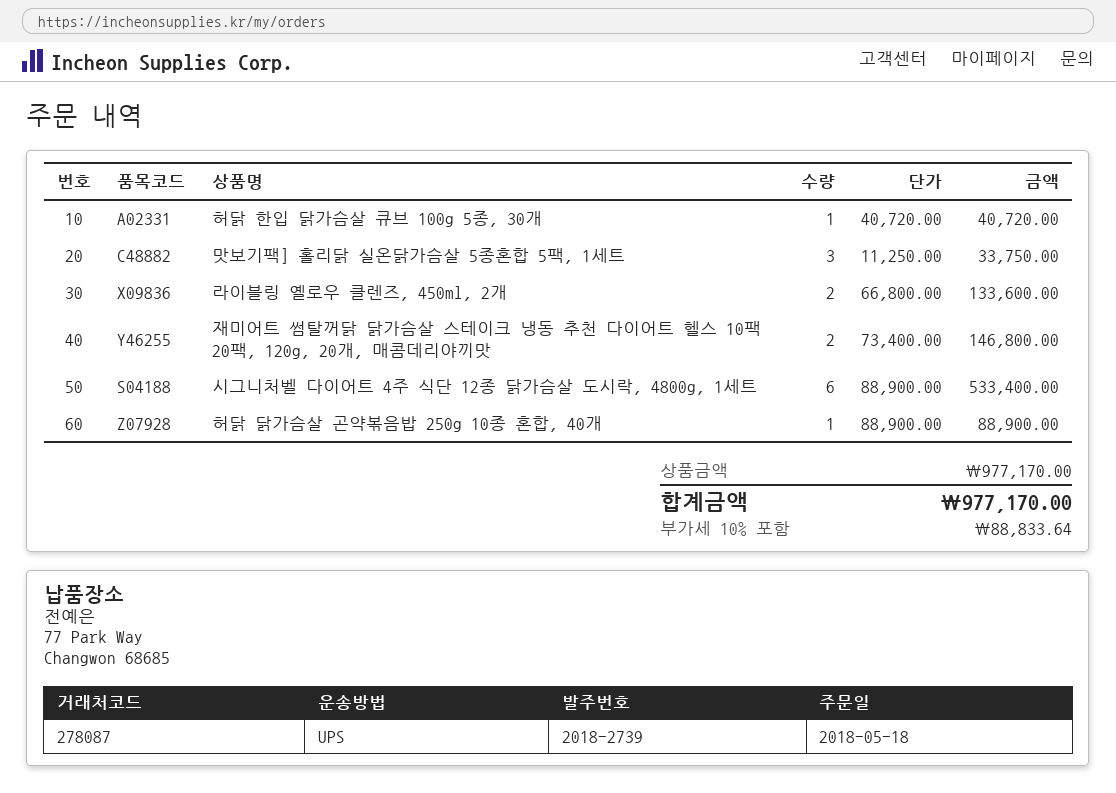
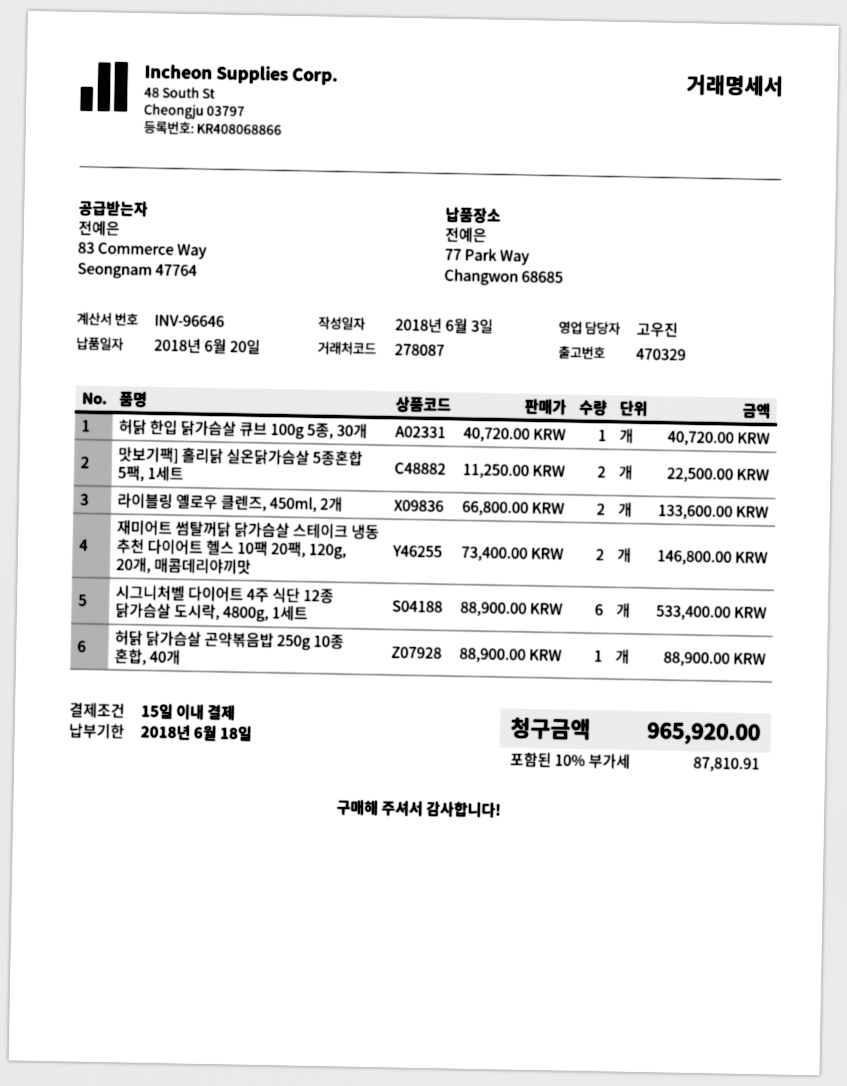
맛보기팩] 홀리닭 실온닭가슴살 5종혼합 5팩, 1세트: 3 x 11250.00 = 33750.00 -> 2 x 11250.00 = 22500.00
tax: 10% = 88833.64 -> 10% = 87810.91
total: 977170.00 -> 965920.00

